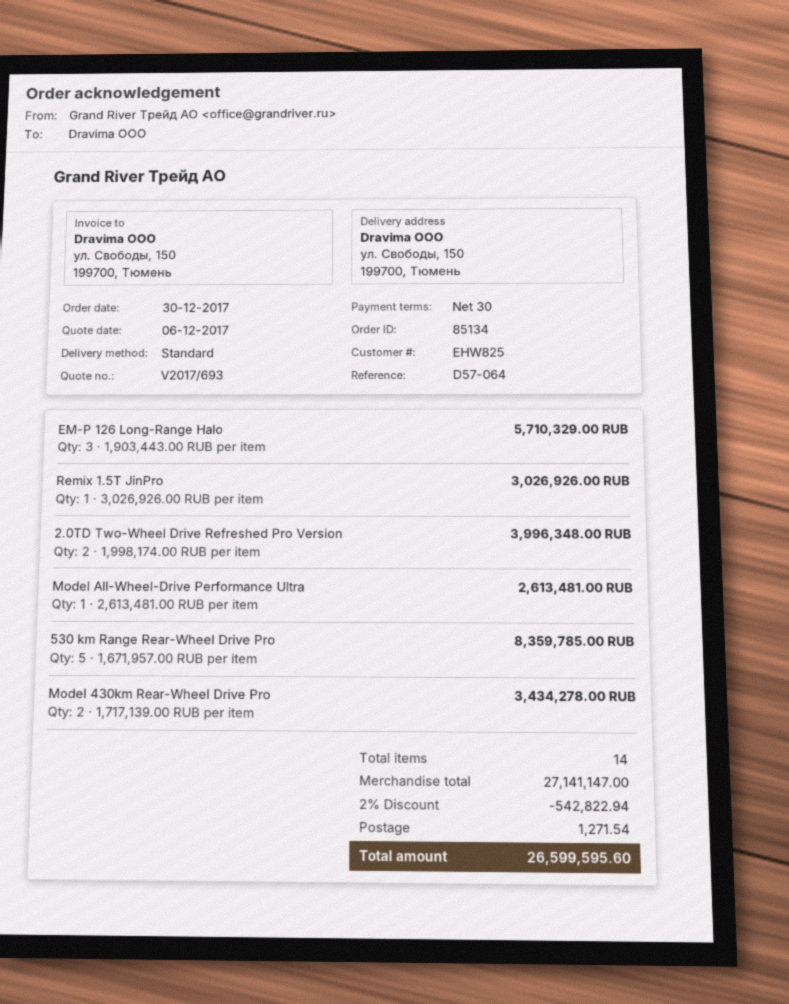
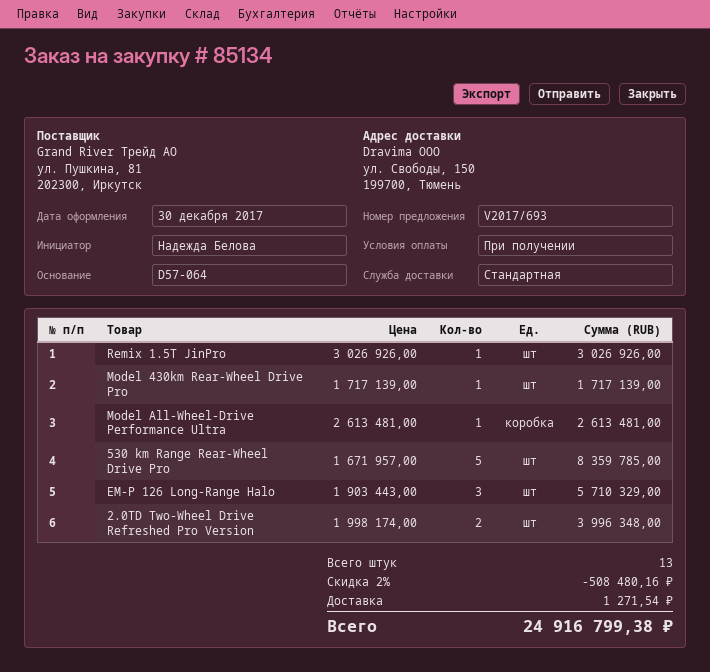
payment terms: 30 days -> on receipt
Model 430km Rear-Wheel Drive Pro: 2 x 1717139.00 = 3434278.00 -> 1 x 1717139.00 = 1717139.00
total quantity: 14 -> 13
discount: 2% = 542822.94 -> 2% = 508480.16
total: 26599595.60 -> 24916799.38

